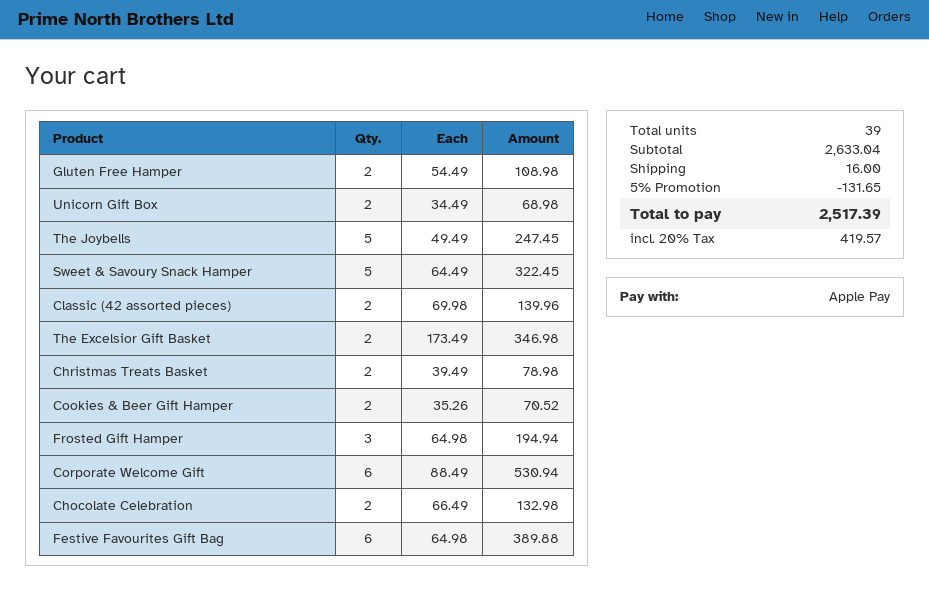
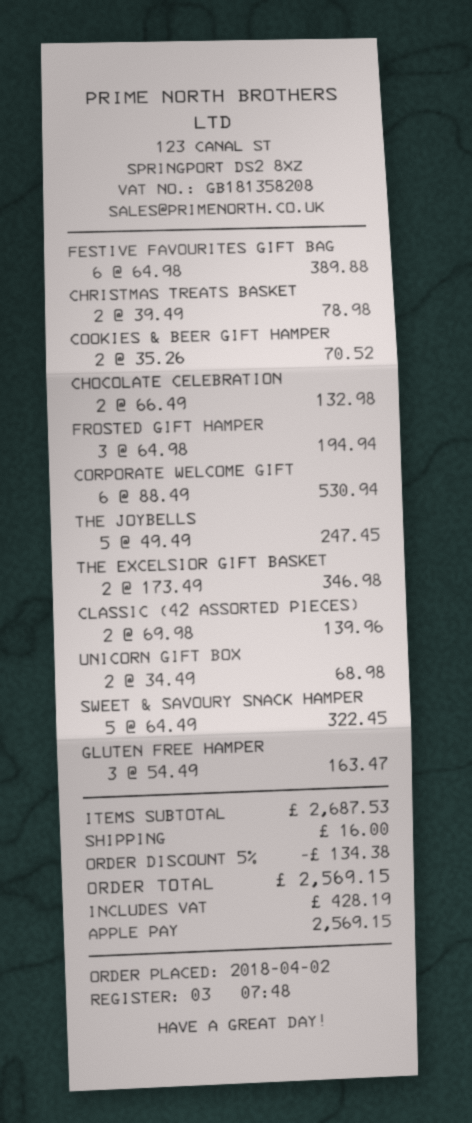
Gluten Free Hamper: 2 x 54.49 = 108.98 -> 3 x 54.49 = 163.47
subtotal: 2633.04 -> 2687.53
discount: 5% = 131.65 -> 5% = 134.38
tax: 419.57 -> 428.19
total: 2517.39 -> 2569.15

